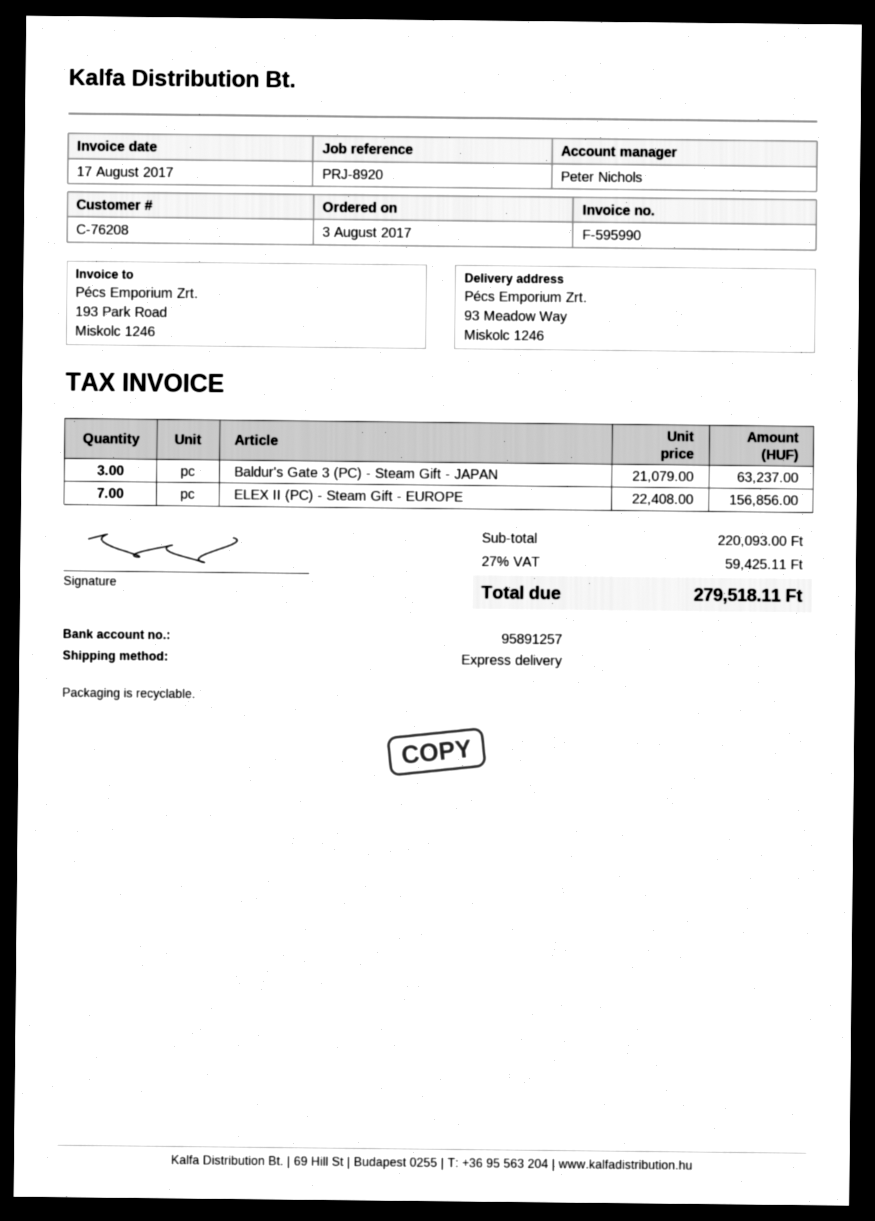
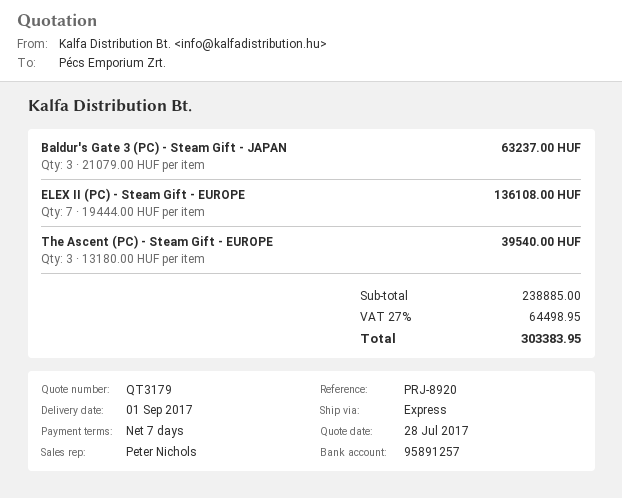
ELEX II (PC) - Steam Gift - EUROPE: 7 x 22408.00 = 156856.00 -> 7 x 19444.00 = 136108.00
The Ascent (PC) - Steam Gift - EUROPE: none -> 3 x 13180.00 = 39540.00
subtotal: 220093.00 -> 238885.00
tax: 27% = 59425.11 -> 27% = 64498.95
total: 279518.11 -> 303383.95

